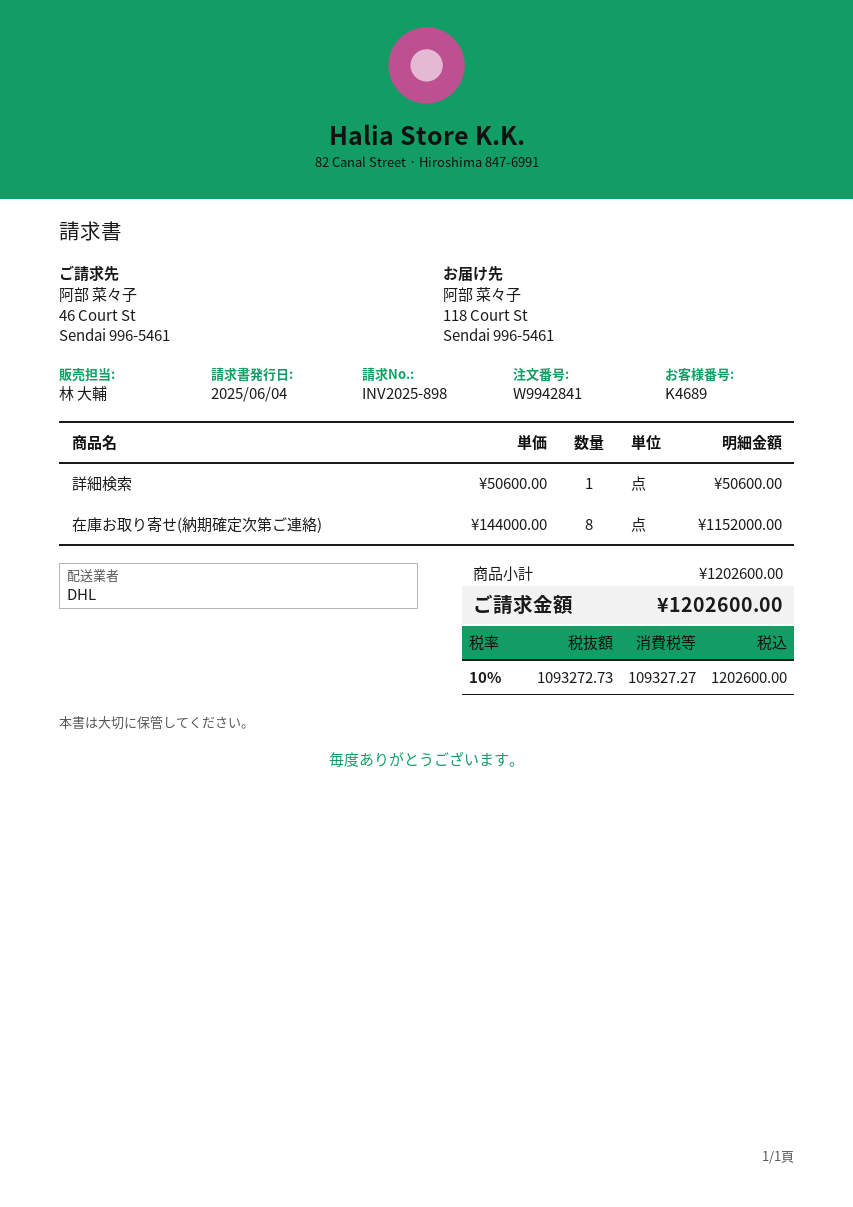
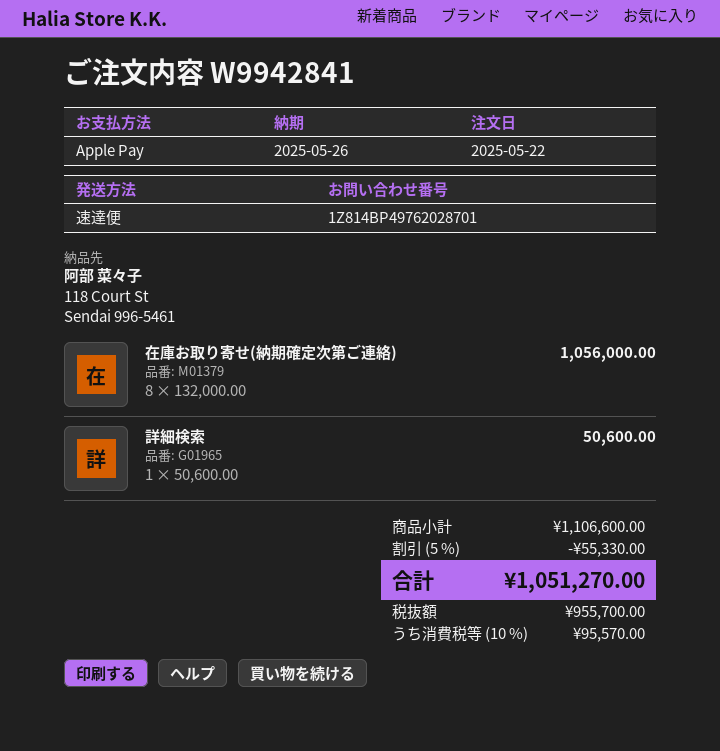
shipping method: DHL -> express
在庫お取り寄せ(納期確定次第ご連絡): 8 x 144000.00 = 1152000.00 -> 8 x 132000.00 = 1056000.00
subtotal: 1202600.00 -> 1106600.00
discount: none -> 5% = 55330.00
net: 1093272.73 -> 955700.00
tax: 10% = 109327.27 -> 10% = 95570.00
total: 1202600.00 -> 1051270.00

